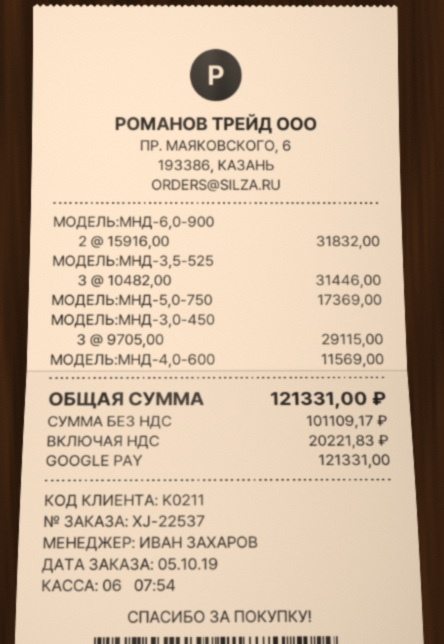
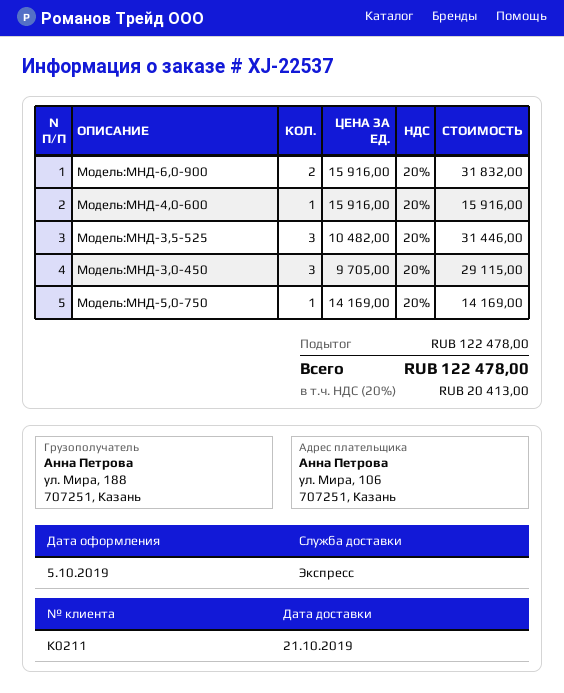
МОДЕЛЬ:МНД-5,0-750: 1 x 17369.00 = 17369.00 -> 1 x 14169.00 = 14169.00
МОДЕЛЬ:МНД-4,0-600: 1 x 11569.00 = 11569.00 -> 1 x 15916.00 = 15916.00
tax: 20221.83 -> 20413.00
total: 121331.00 -> 122478.00

